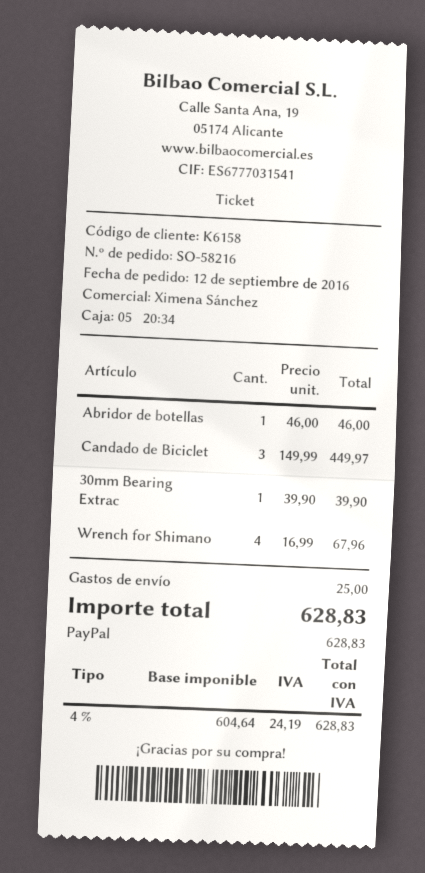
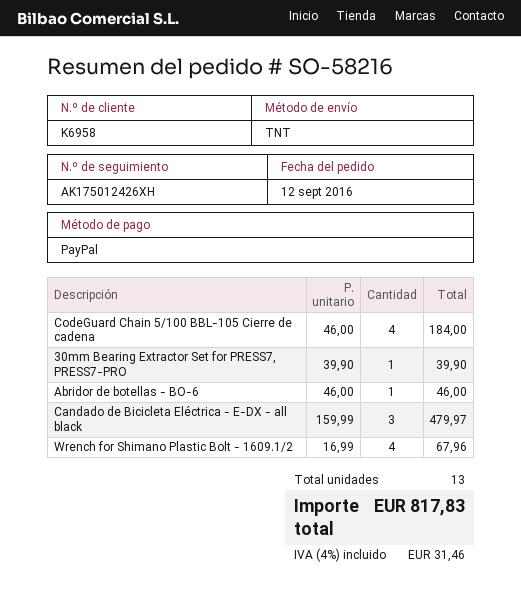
customer number: K6158 -> K6958
Candado de Biciclet: 3 x 149.99 = 449.97 -> 3 x 159.99 = 479.97
CodeGuard Chain 5/100 BBL-105 Cierre de cadena: none -> 4 x 46.00 = 184.00
shipping: 25.00 -> none
tax: 4% = 24.19 -> 4% = 31.46
total: 628.83 -> 817.83

